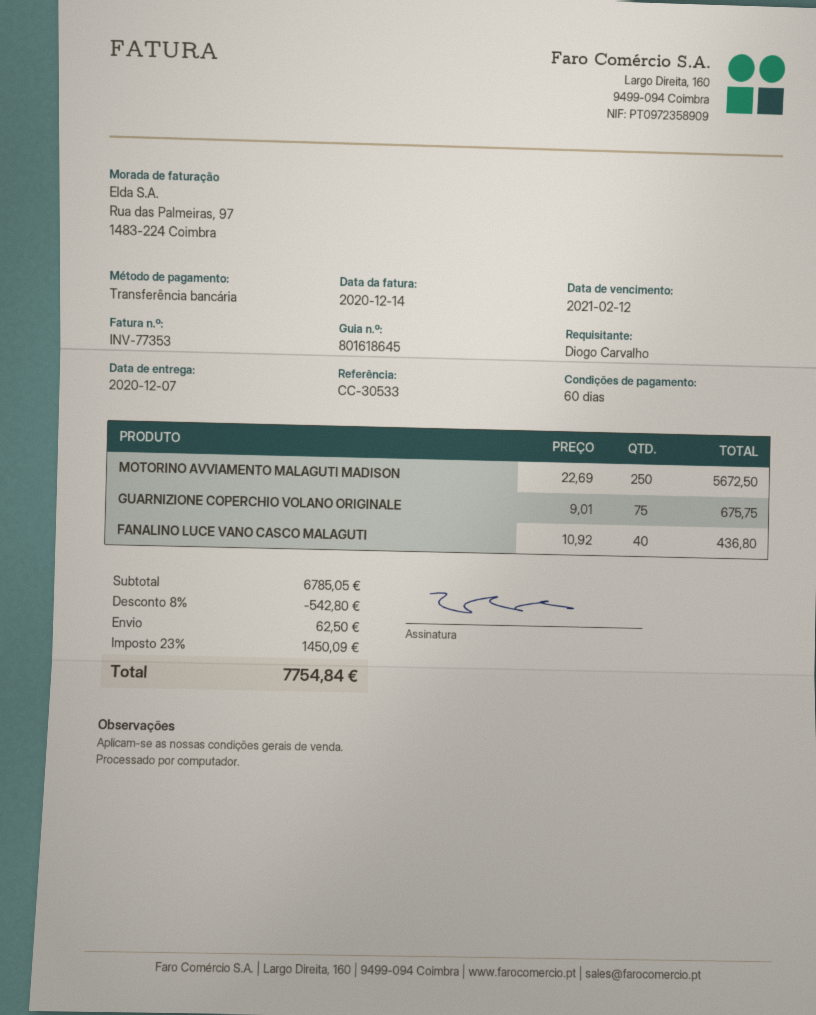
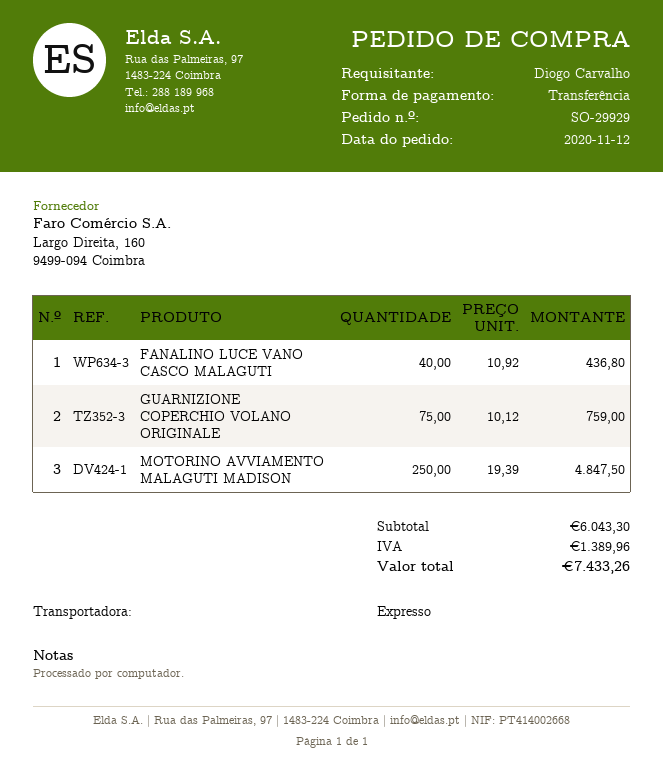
MOTORINO AVVIAMENTO MALAGUTI MADISON: 250 x 22.69 = 5672.50 -> 250 x 19.39 = 4847.50
GUARNIZIONE COPERCHIO VOLANO ORIGINALE: 75 x 9.01 = 675.75 -> 75 x 10.12 = 759.00
subtotal: 6785.05 -> 6043.30
discount: 8% = 542.80 -> none
shipping: 62.50 -> none
tax: 1450.09 -> 1389.96
total: 7754.84 -> 7433.26

